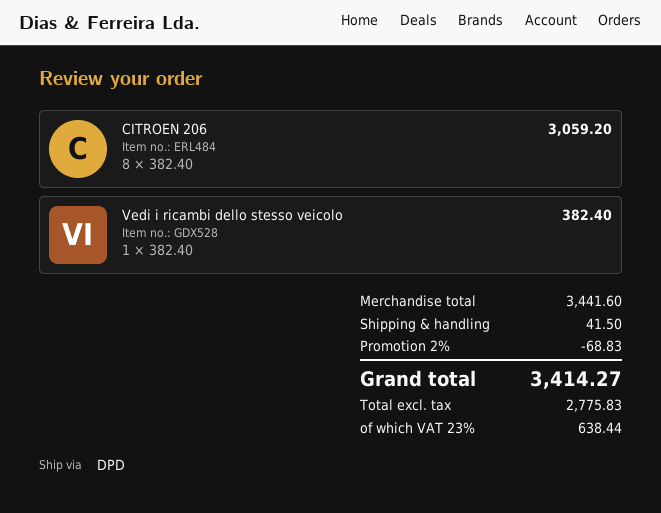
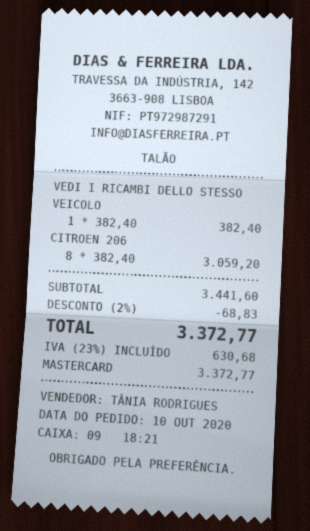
shipping: 41.50 -> none
tax: 23% = 638.44 -> 23% = 630.68
total: 3414.27 -> 3372.77

